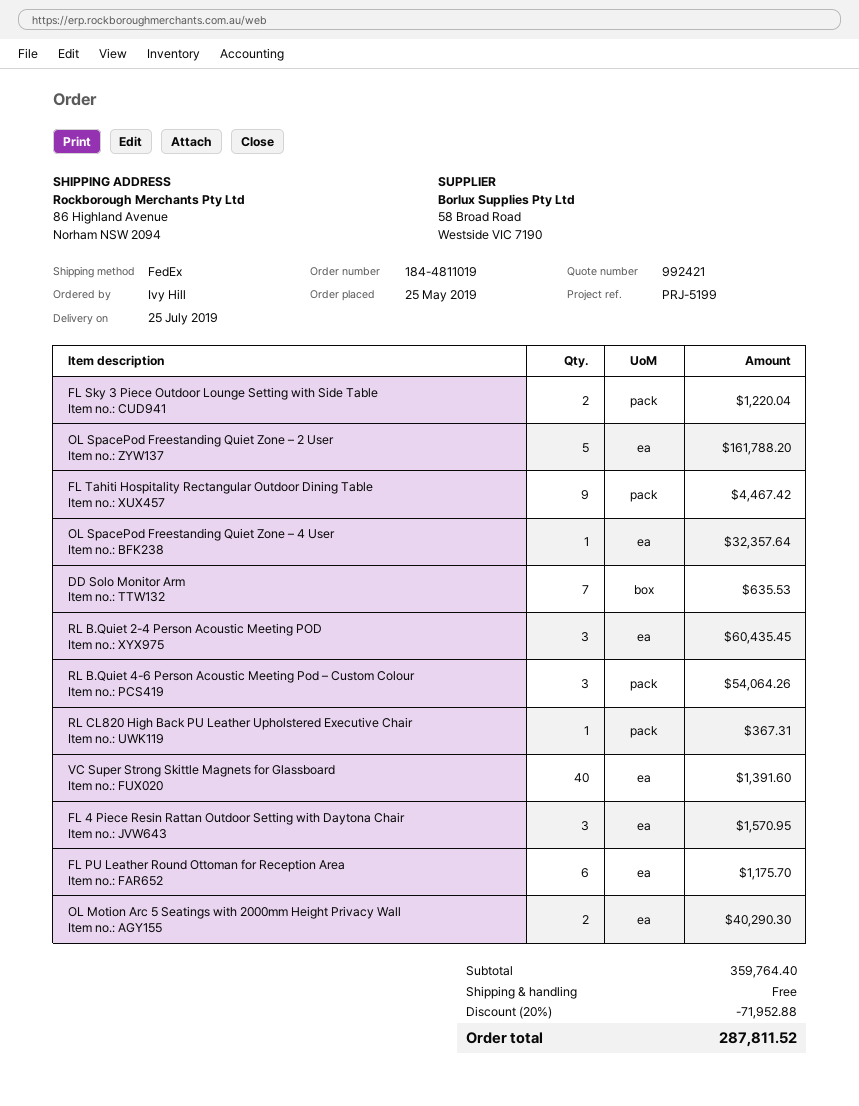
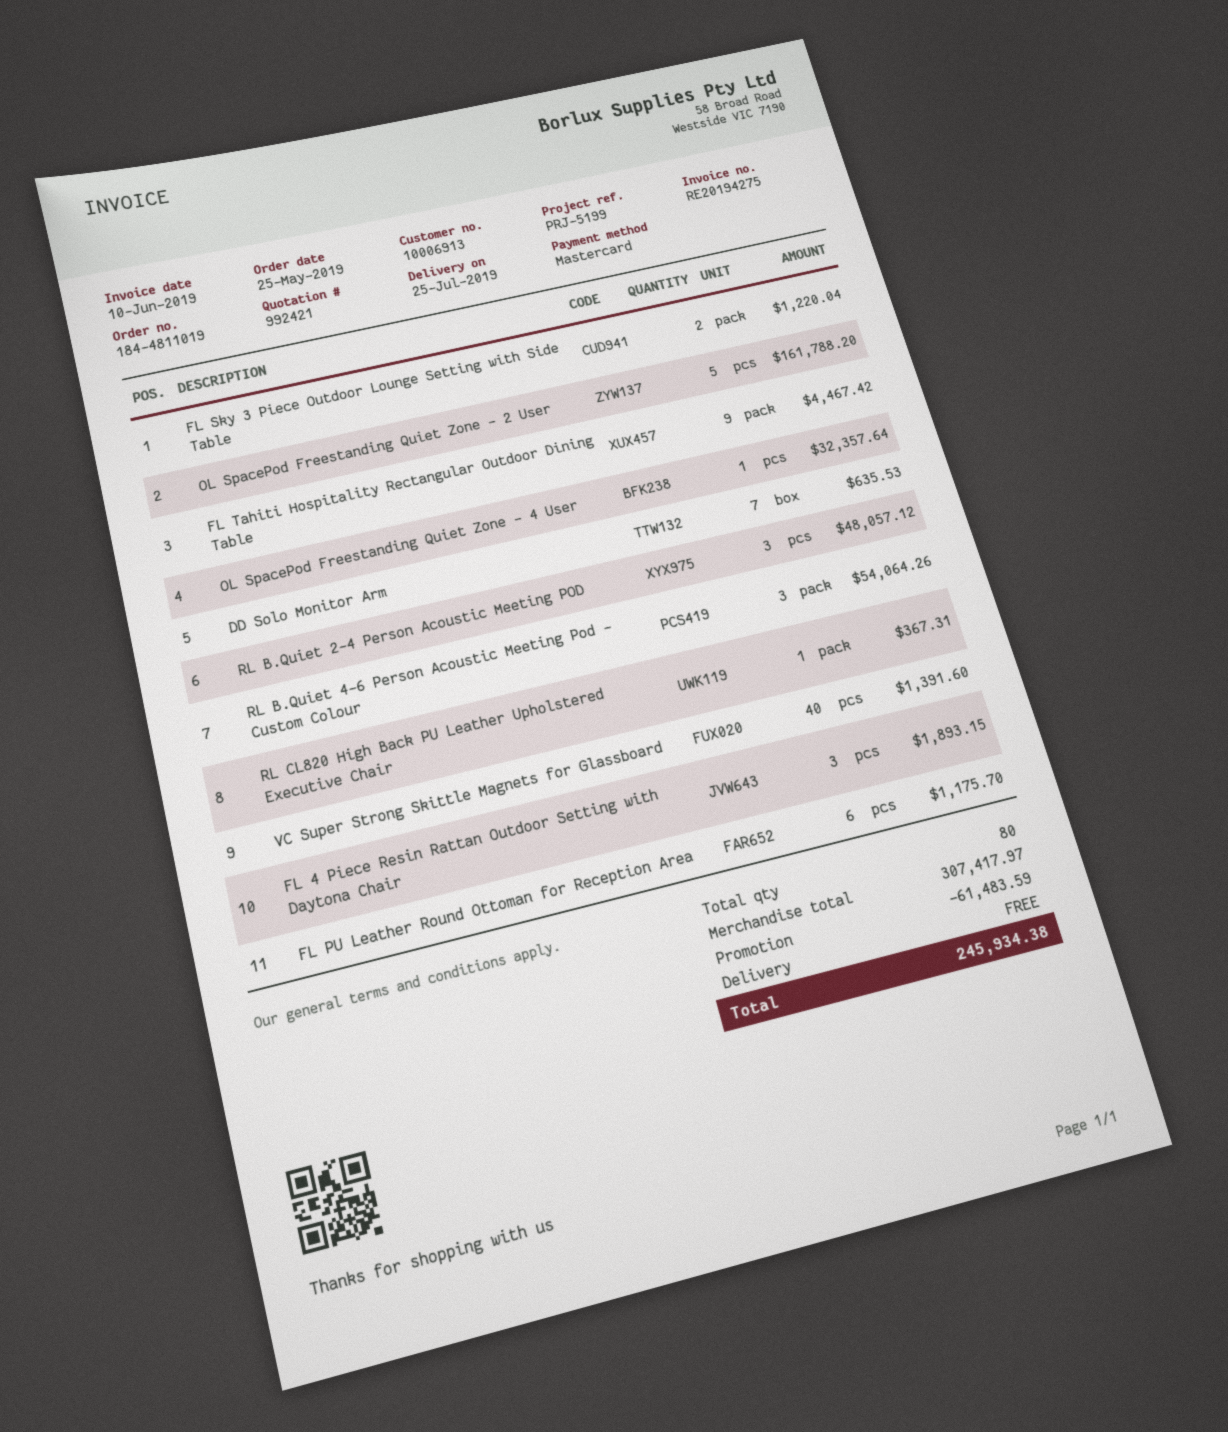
RL B.Quiet 2-4 Person Acoustic Meeting POD: 3 for 60435.45 -> 3 for 48057.12
FL 4 Piece Resin Rattan Outdoor Setting with Daytona Chair: 3 for 1570.95 -> 3 for 1893.15
OL Motion Arc 5 Seatings with 2000mm Height Privacy Wall: 2 for 40290.30 -> none
subtotal: 359764.40 -> 307417.97
discount: 71952.88 -> 61483.59
total: 287811.52 -> 245934.38

